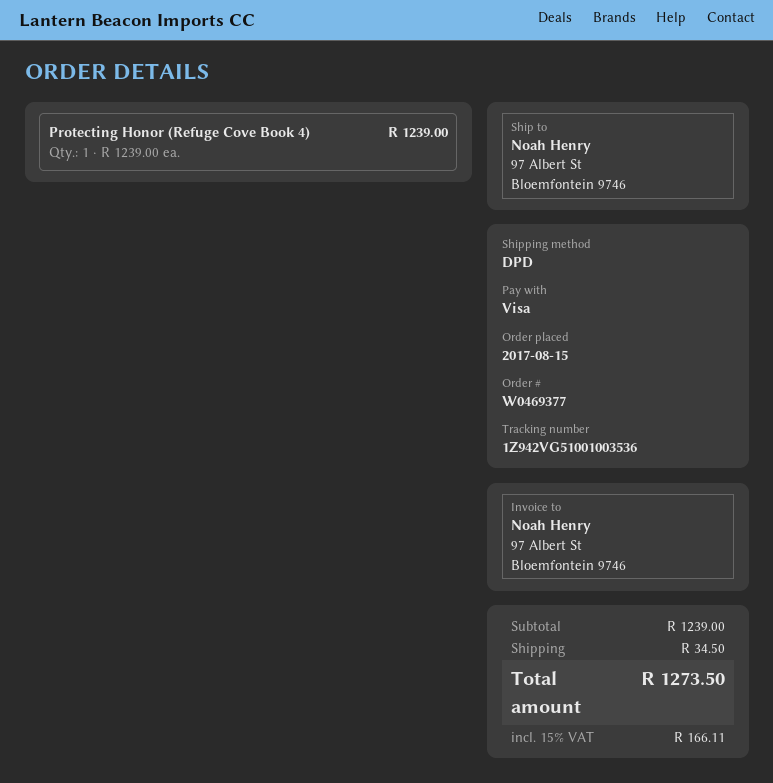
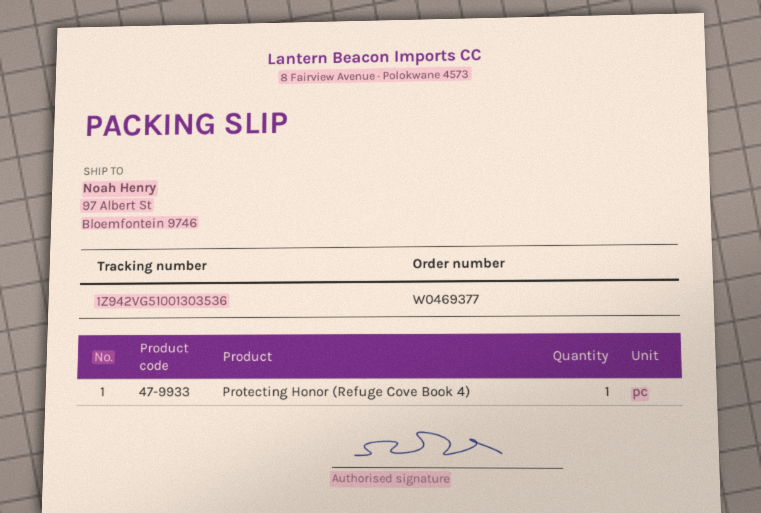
tracking number: 1Z942VG51001003536 -> 1Z942VG51001303536

